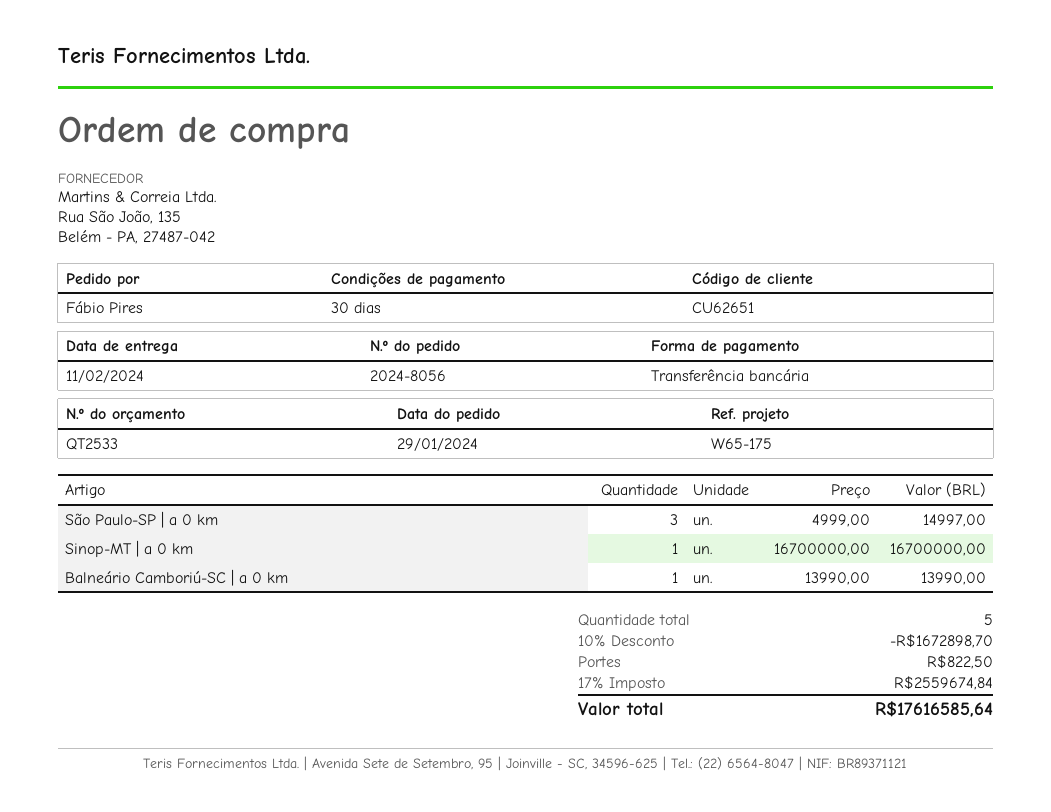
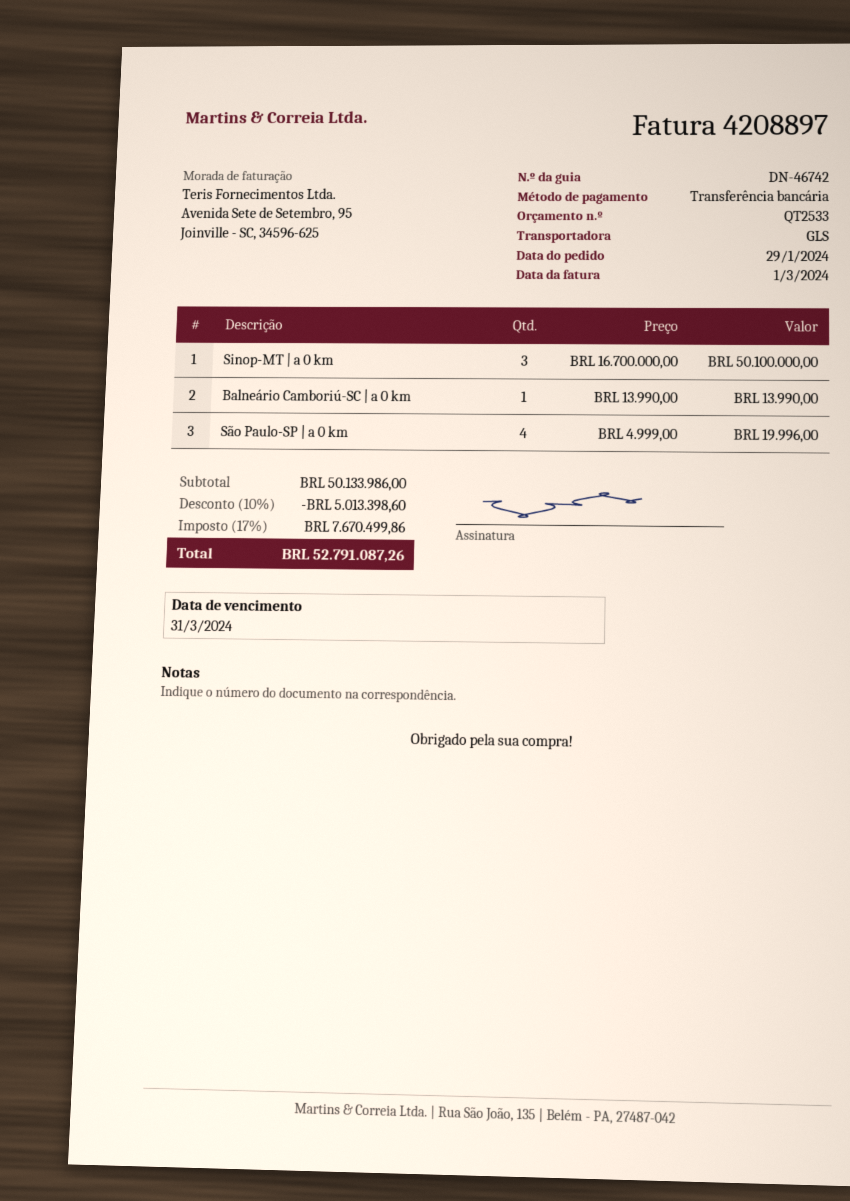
São Paulo-SP | a 0 km: 3 x 4999.00 = 14997.00 -> 4 x 4999.00 = 19996.00
Sinop-MT | a 0 km: 1 x 16700000.00 = 16700000.00 -> 3 x 16700000.00 = 50100000.00
discount: 10% = 1672898.70 -> 10% = 5013398.60
shipping: 822.50 -> none
tax: 17% = 2559674.84 -> 17% = 7670499.86
total: 17616585.64 -> 52791087.26

